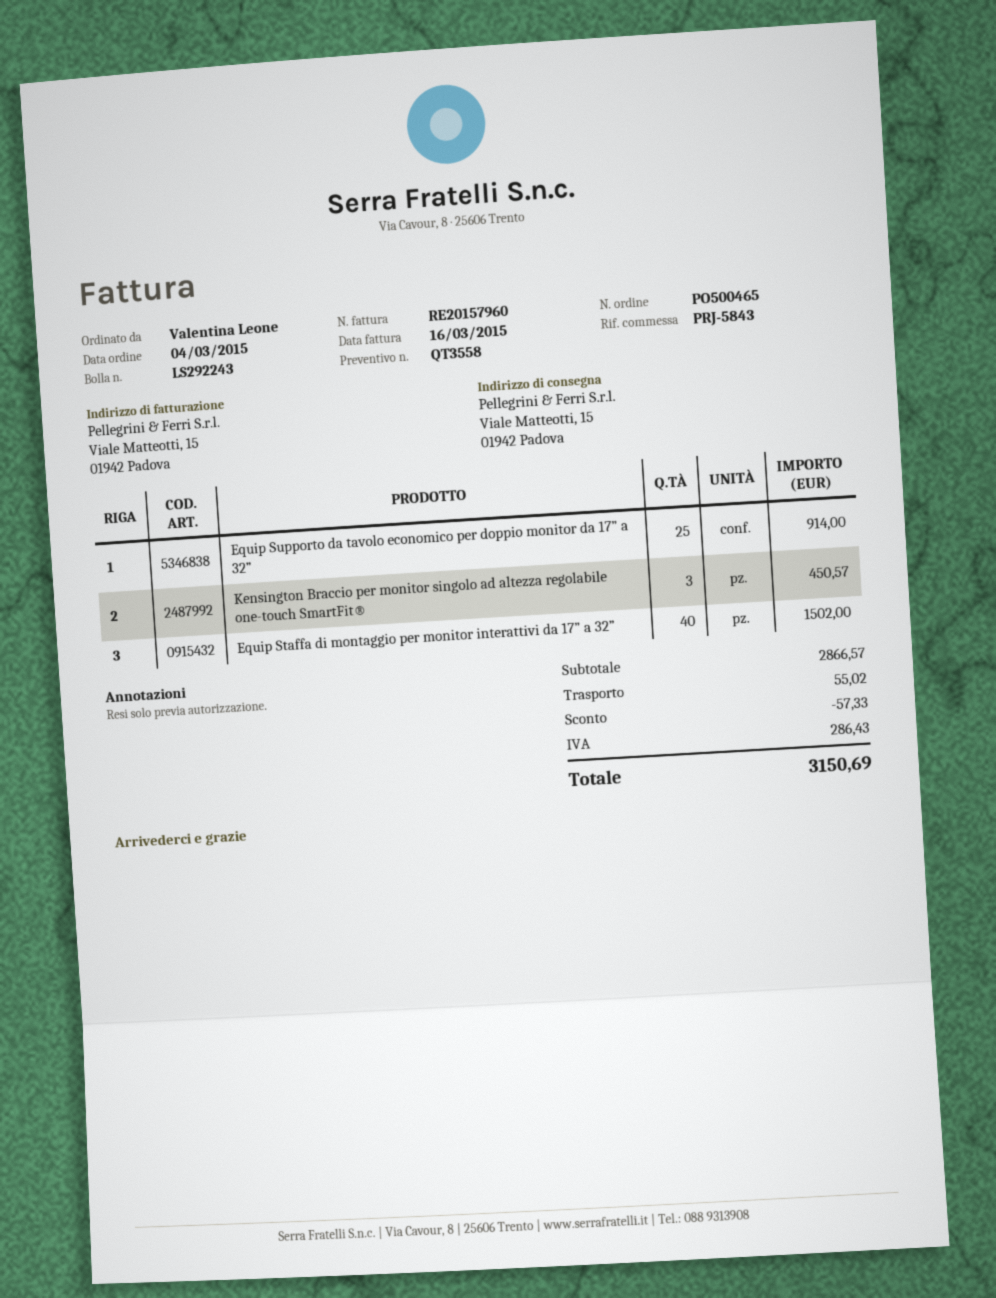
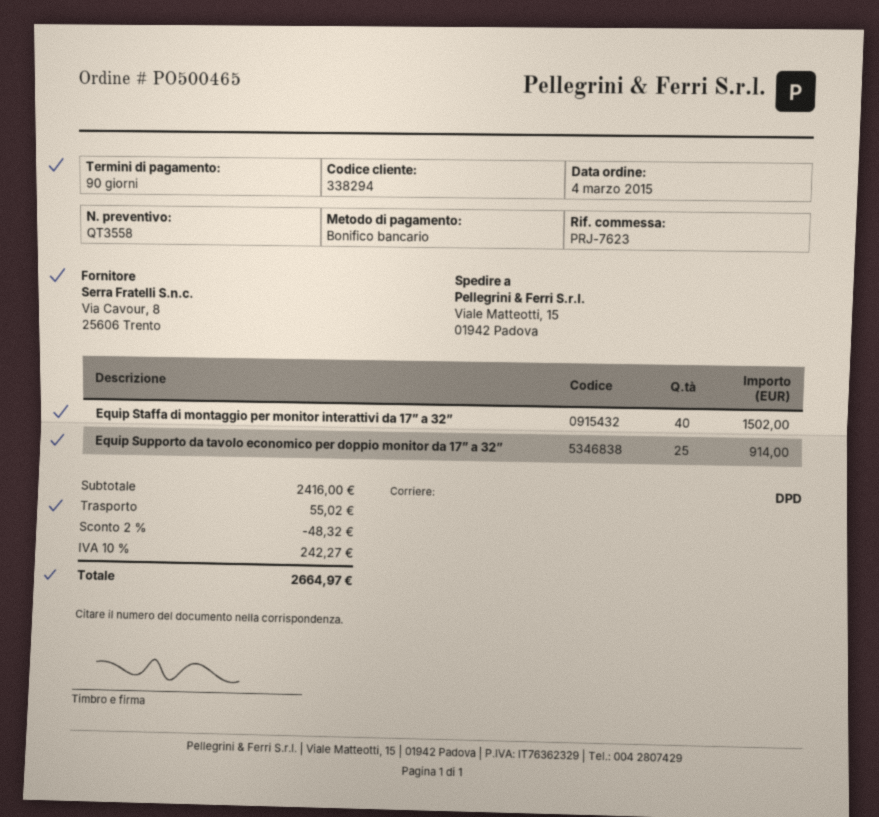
reference: PRJ-5843 -> PRJ-7623
Kensington Braccio per monitor singolo ad altezza regolabile one-touch SmartFit®: 3 for 450.57 -> none
subtotal: 2866.57 -> 2416.00
discount: 57.33 -> 48.32
tax: 286.43 -> 242.27
total: 3150.69 -> 2664.97

